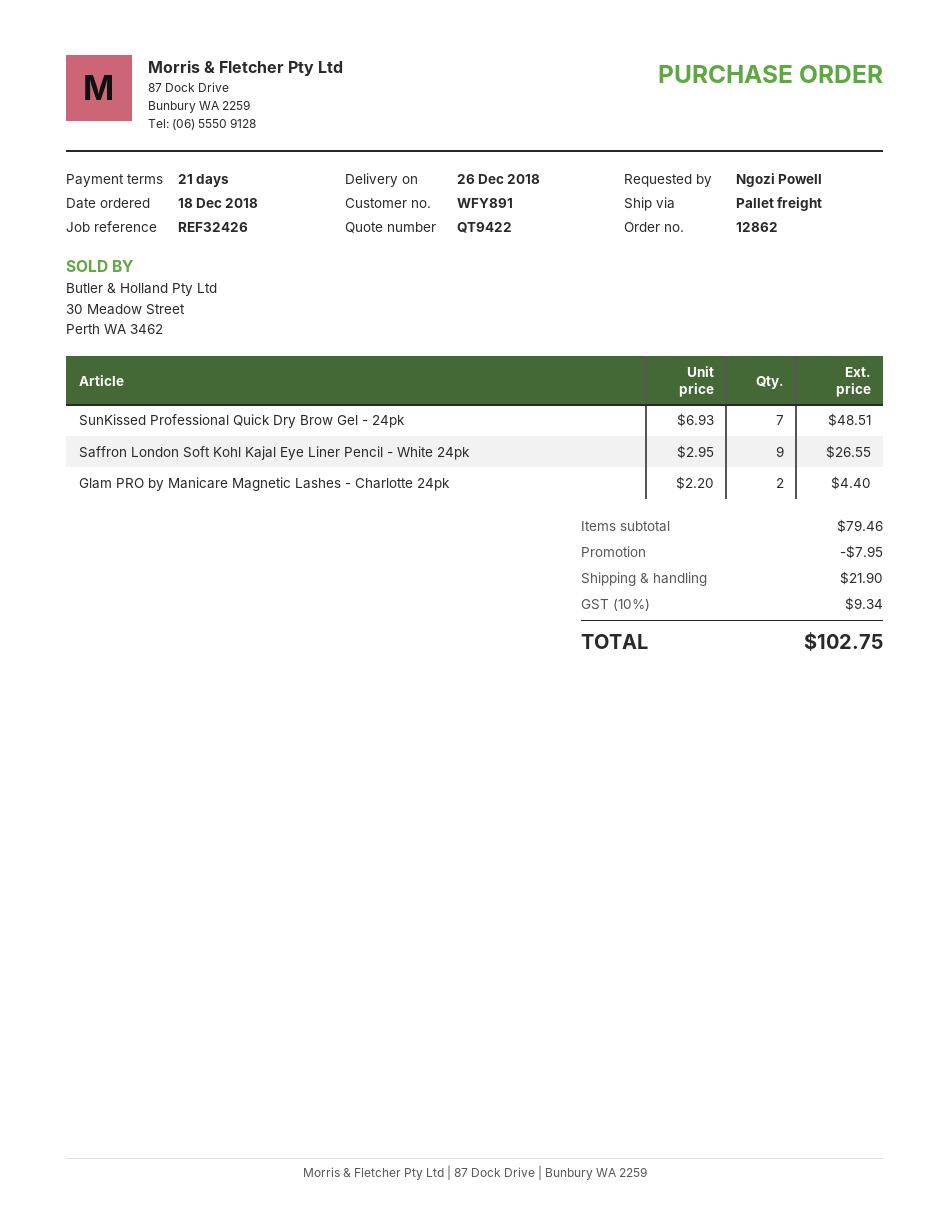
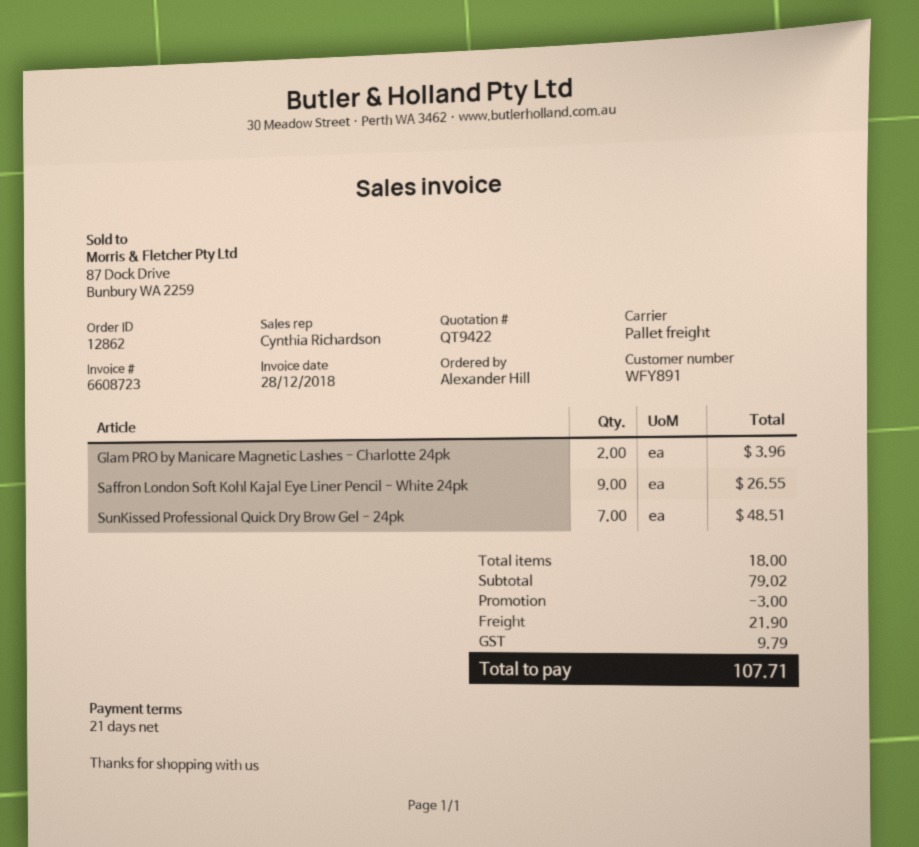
ordered by: Ngozi Powell -> Alexander Hill
Glam PRO by Manicare Magnetic Lashes - Charlotte 24pk: 2 for 4.40 -> 2 for 3.96
subtotal: 79.46 -> 79.02
discount: 7.95 -> 3.00
tax: 9.34 -> 9.79
total: 102.75 -> 107.71

